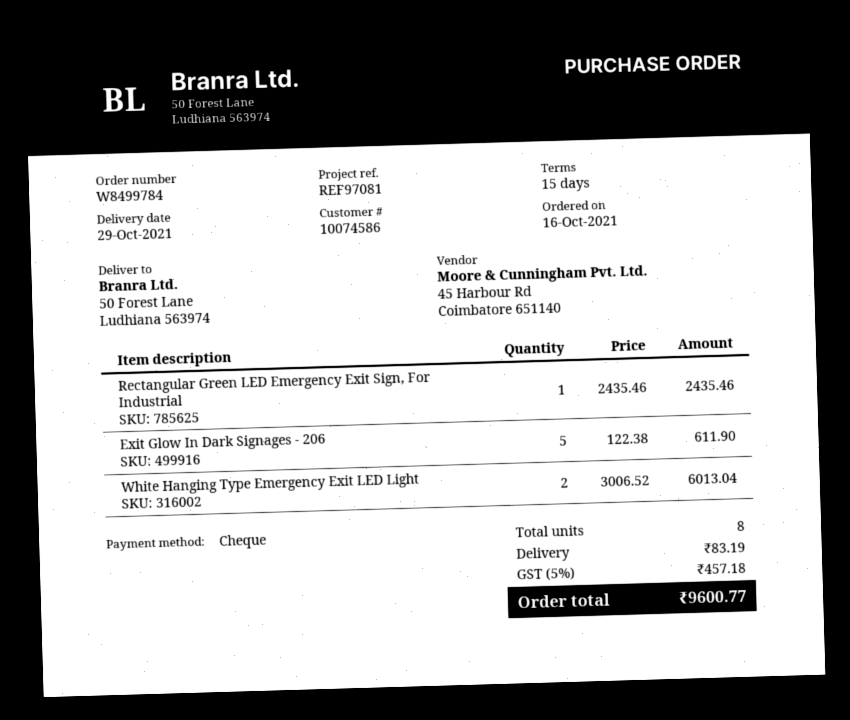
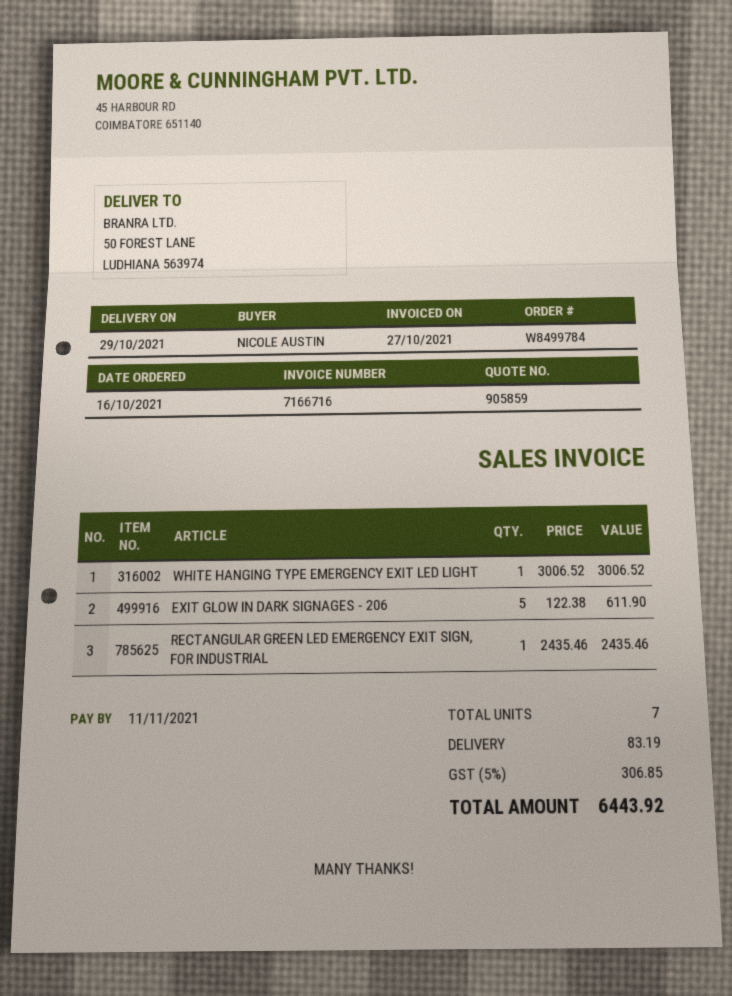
White Hanging Type Emergency Exit LED Light: 2 x 3006.52 = 6013.04 -> 1 x 3006.52 = 3006.52
total quantity: 8 -> 7
tax: 5% = 457.18 -> 5% = 306.85
total: 9600.77 -> 6443.92

